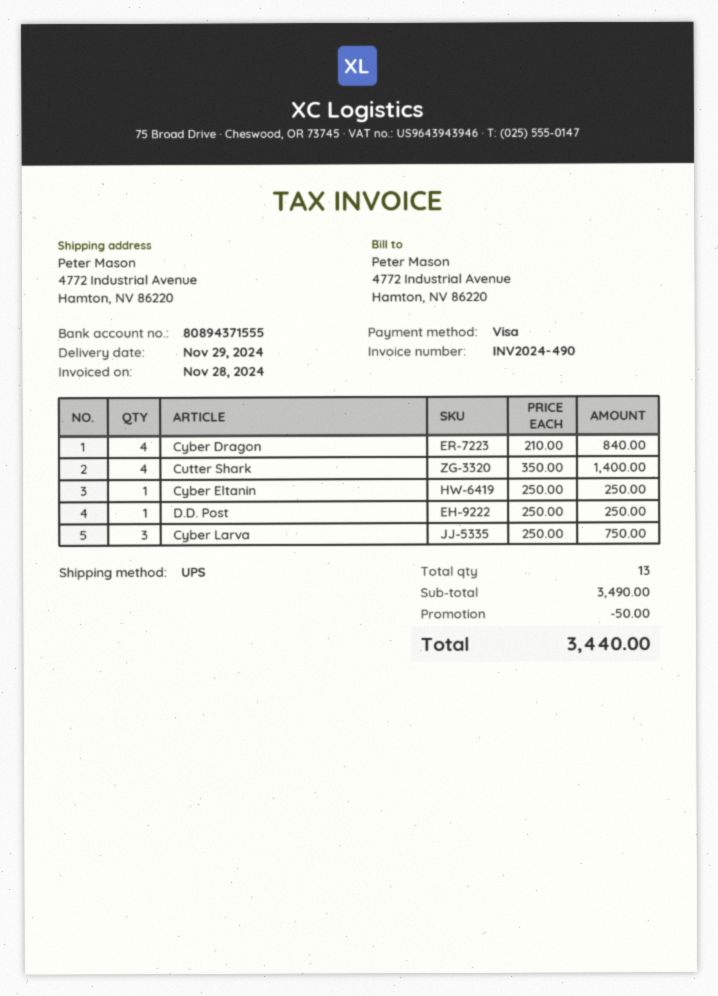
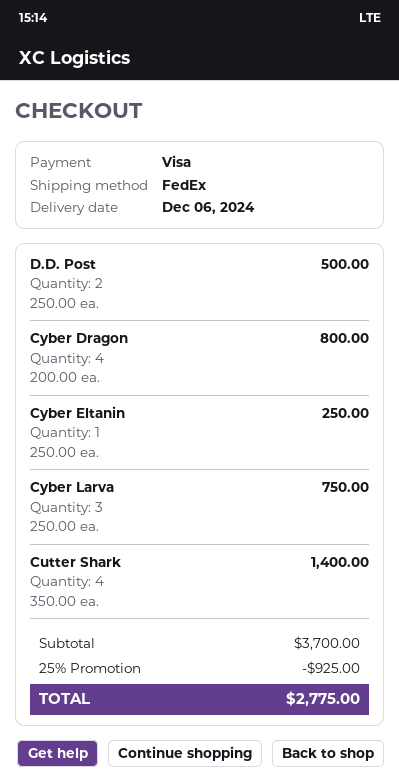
delivery date: 2024-11-29 -> 2024-12-06
shipping method: UPS -> FedEx
Cyber Dragon: 4 x 210.00 = 840.00 -> 4 x 200.00 = 800.00
D.D. Post: 1 x 250.00 = 250.00 -> 2 x 250.00 = 500.00
subtotal: 3490.00 -> 3700.00
discount: 50.00 -> 925.00
total: 3440.00 -> 2775.00

